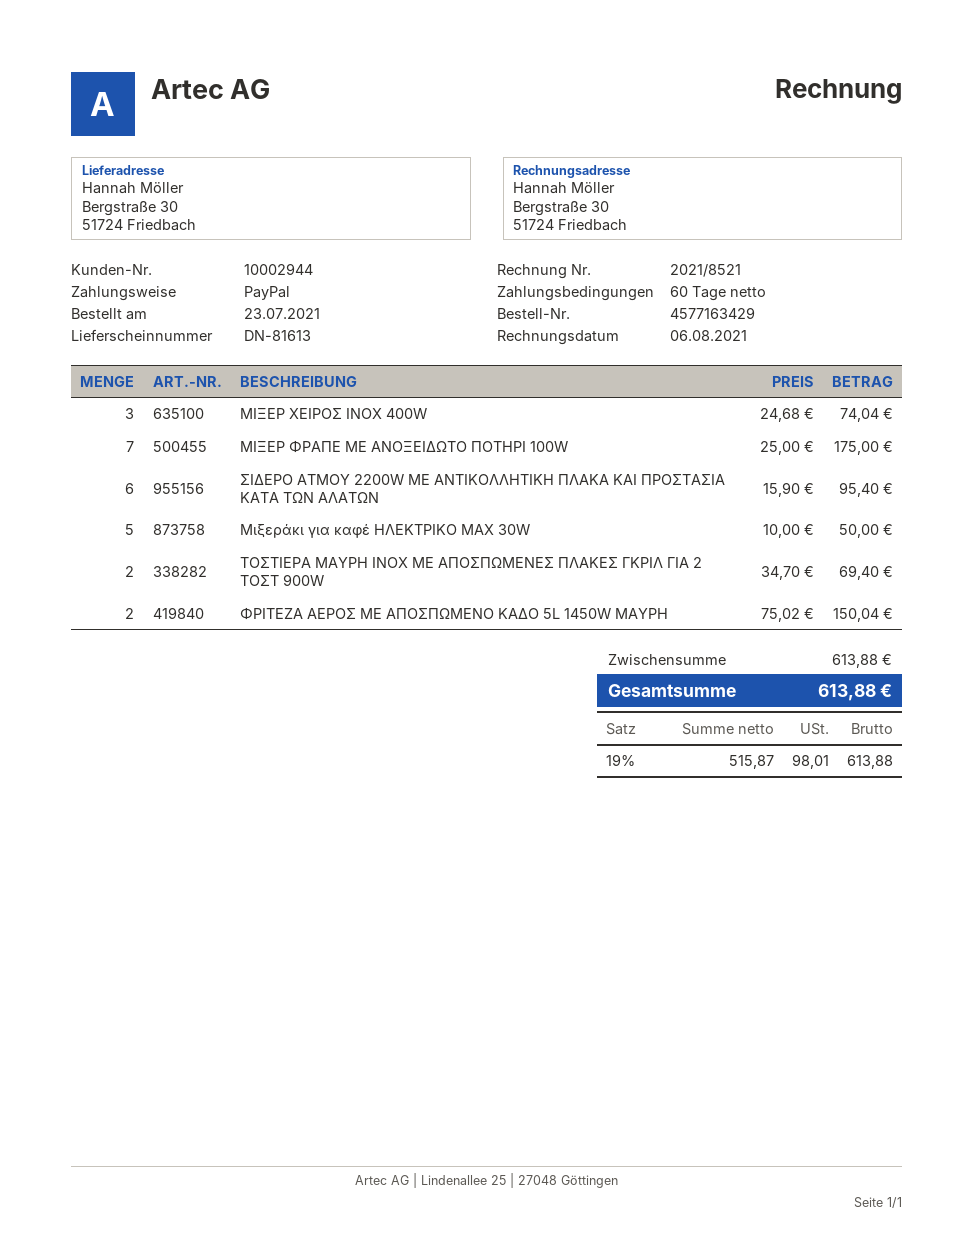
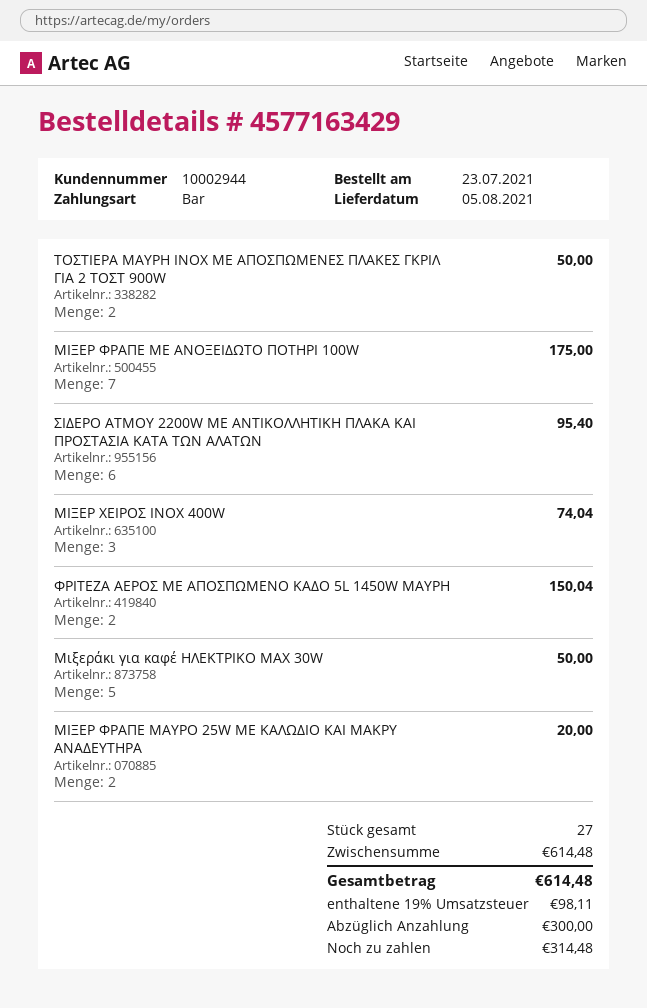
payment method: PayPal -> cash
ΤΟΣΤΙΕΡΑ ΜΑΥΡΗ INOX ΜΕ ΑΠΟΣΠΩΜΕΝΕΣ ΠΛΑΚΕΣ ΓΚΡΙΛ ΓΙΑ 2 ΤΟΣΤ 900W: 2 for 69.40 -> 2 for 50.00
ΜΙΞΕΡ ΦΡΑΠΕ ΜΑΥΡΟ 25W ΜΕ ΚΑΛΩΔΙΟ ΚΑΙ ΜΑΚΡΥ ΑΝΑΔΕΥΤΗΡΑ: none -> 2 for 20.00
subtotal: 613.88 -> 614.48
tax: 19% = 98.01 -> 19% = 98.11
total: 613.88 -> 614.48

